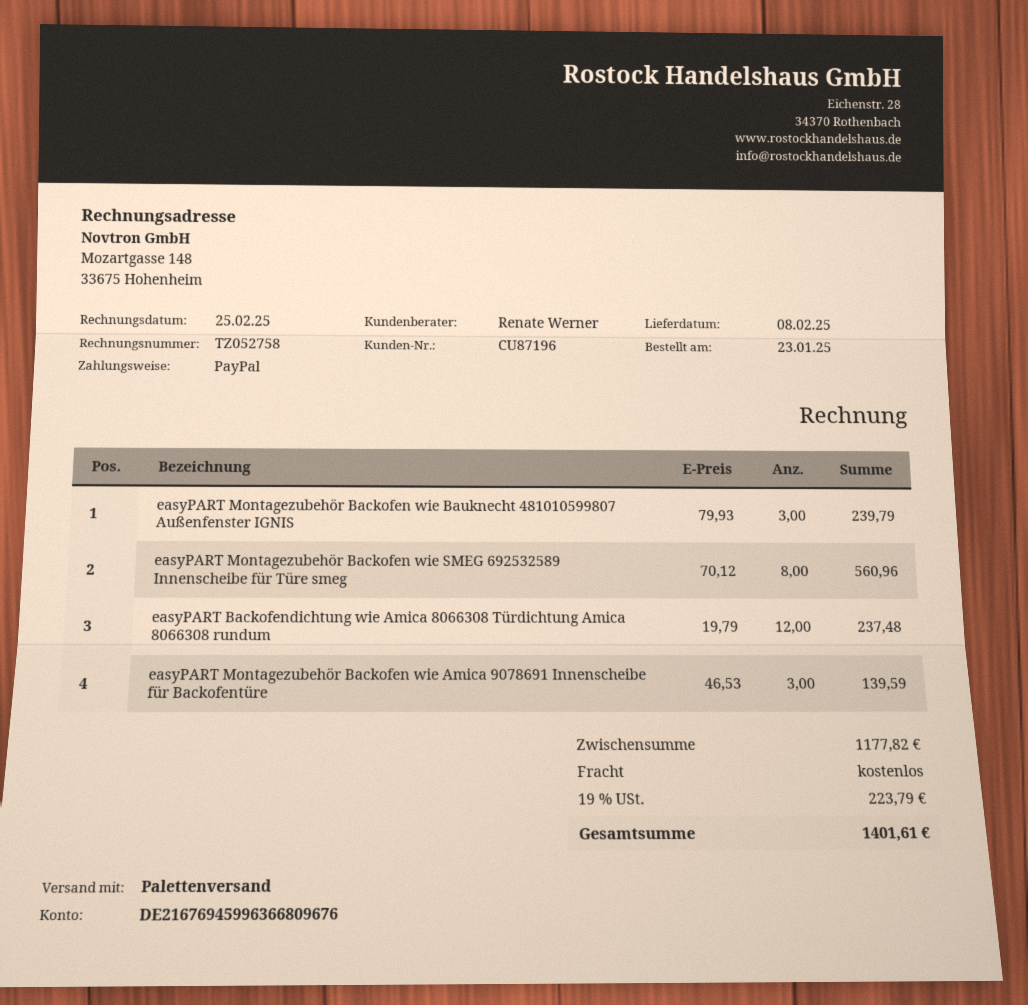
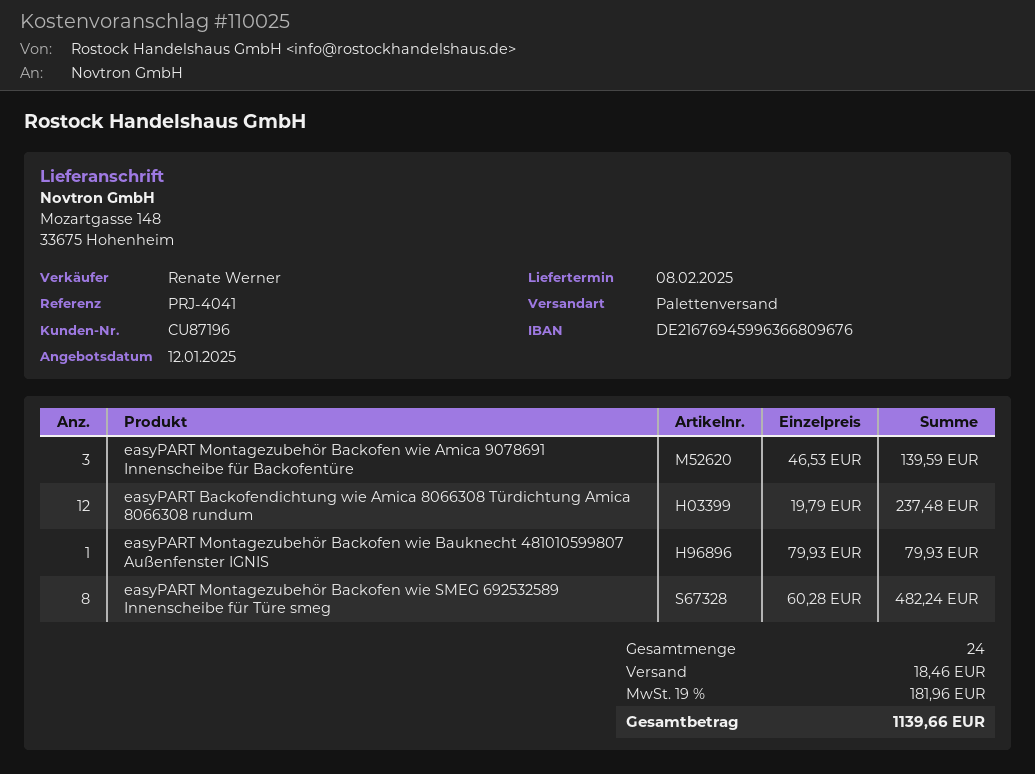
easyPART Montagezubehör Backofen wie Bauknecht 481010599807 Außenfenster IGNIS: 3 x 79.93 = 239.79 -> 1 x 79.93 = 79.93
easyPART Montagezubehör Backofen wie SMEG 692532589 Innenscheibe für Türe smeg: 8 x 70.12 = 560.96 -> 8 x 60.28 = 482.24
shipping: 0.00 -> 18.46
tax: 19% = 223.79 -> 19% = 181.96
total: 1401.61 -> 1139.66

